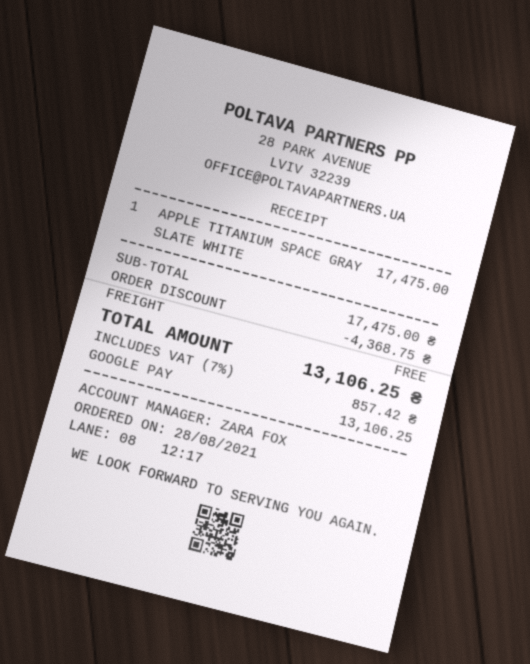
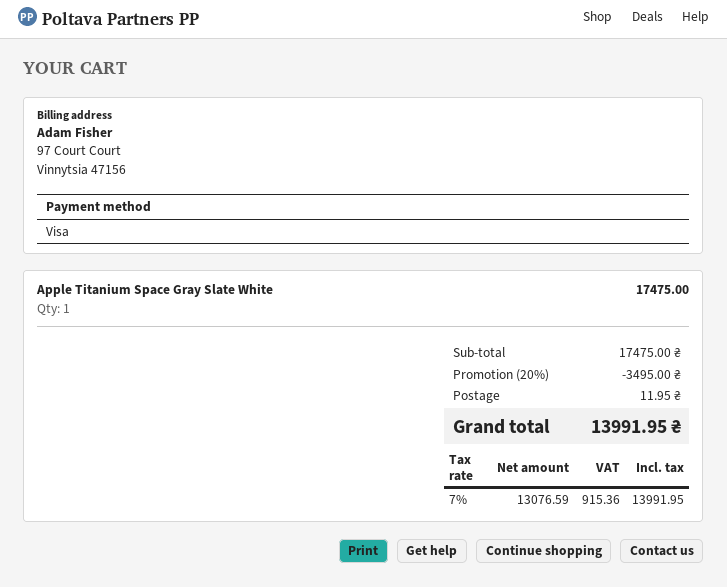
payment method: Google Pay -> Visa
discount: 4368.75 -> 3495.00
shipping: 0.00 -> 11.95
tax: 7% = 857.42 -> 7% = 915.36
total: 13106.25 -> 13991.95

